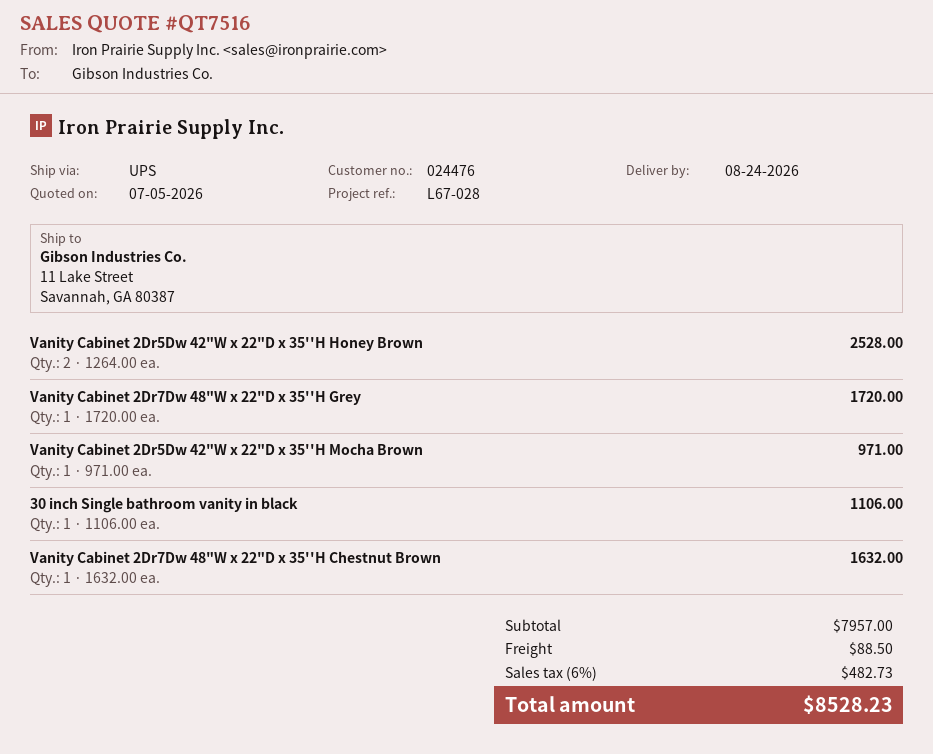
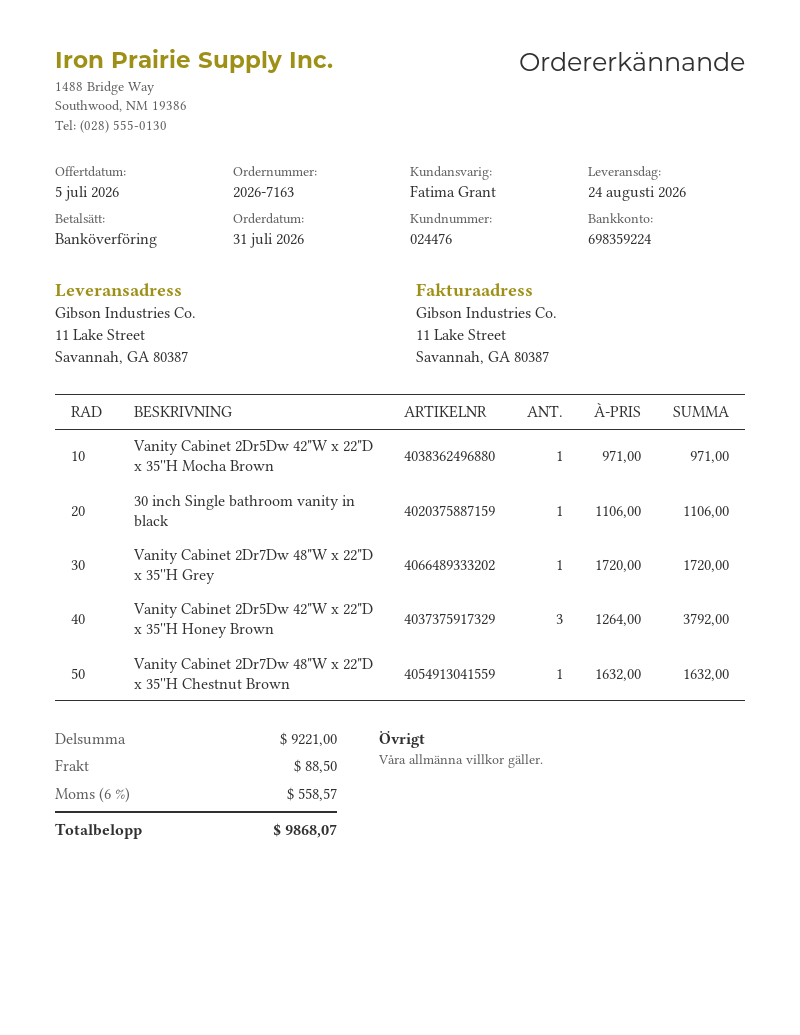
Vanity Cabinet 2Dr5Dw 42"W x 22"D x 35''H Honey Brown: 2 x 1264.00 = 2528.00 -> 3 x 1264.00 = 3792.00
subtotal: 7957.00 -> 9221.00
tax: 6% = 482.73 -> 6% = 558.57
total: 8528.23 -> 9868.07

